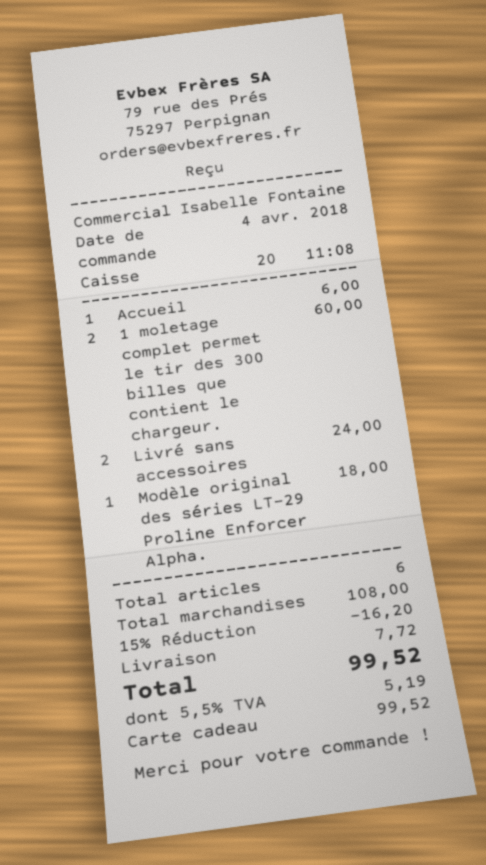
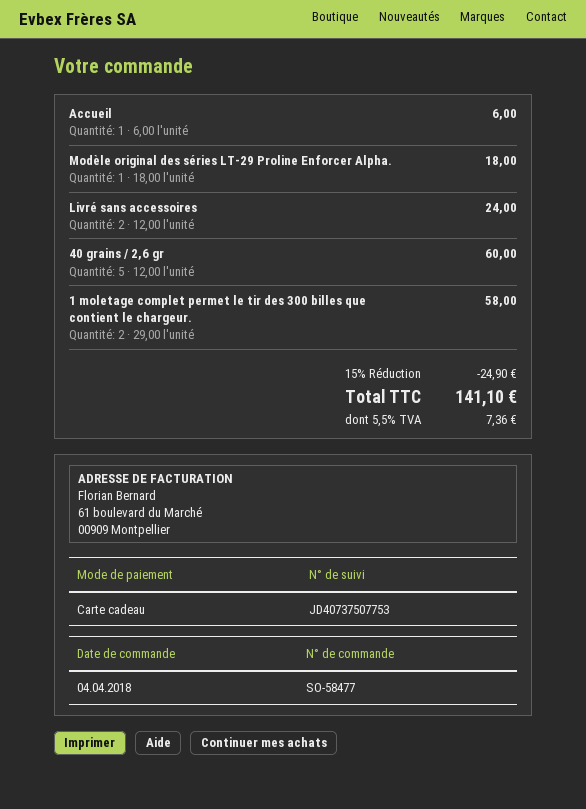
1 moletage complet permet le tir des 300 billes que contient le chargeur.: 2 for 60.00 -> 2 for 58.00
40 grains / 2,6 gr: none -> 5 for 60.00
discount: 15% = 16.20 -> 15% = 24.90
shipping: 7.72 -> none
tax: 5.5% = 5.19 -> 5.5% = 7.36
total: 99.52 -> 141.10

